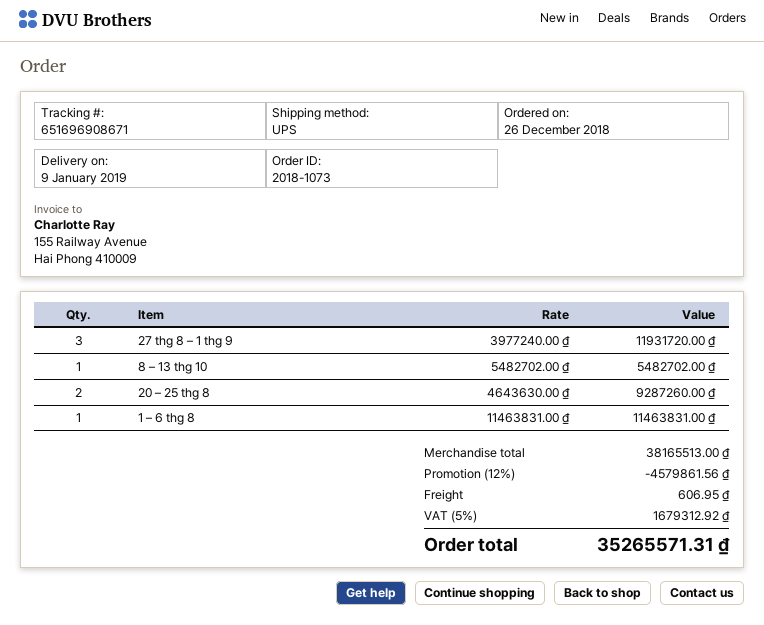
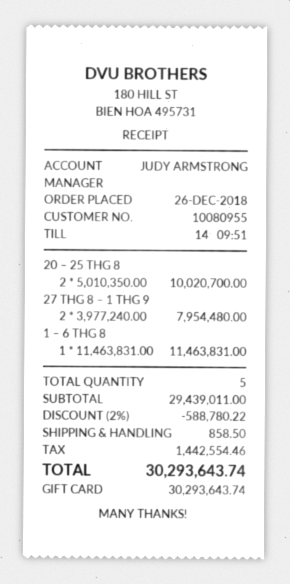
27 thg 8 – 1 thg 9: 3 x 3977240.00 = 11931720.00 -> 2 x 3977240.00 = 7954480.00
8 – 13 thg 10: 1 x 5482702.00 = 5482702.00 -> none
20 – 25 thg 8: 2 x 4643630.00 = 9287260.00 -> 2 x 5010350.00 = 10020700.00
subtotal: 38165513.00 -> 29439011.00
discount: 12% = 4579861.56 -> 2% = 588780.22
shipping: 606.95 -> 858.50
tax: 1679312.92 -> 1442554.46
total: 35265571.31 -> 30293643.74

